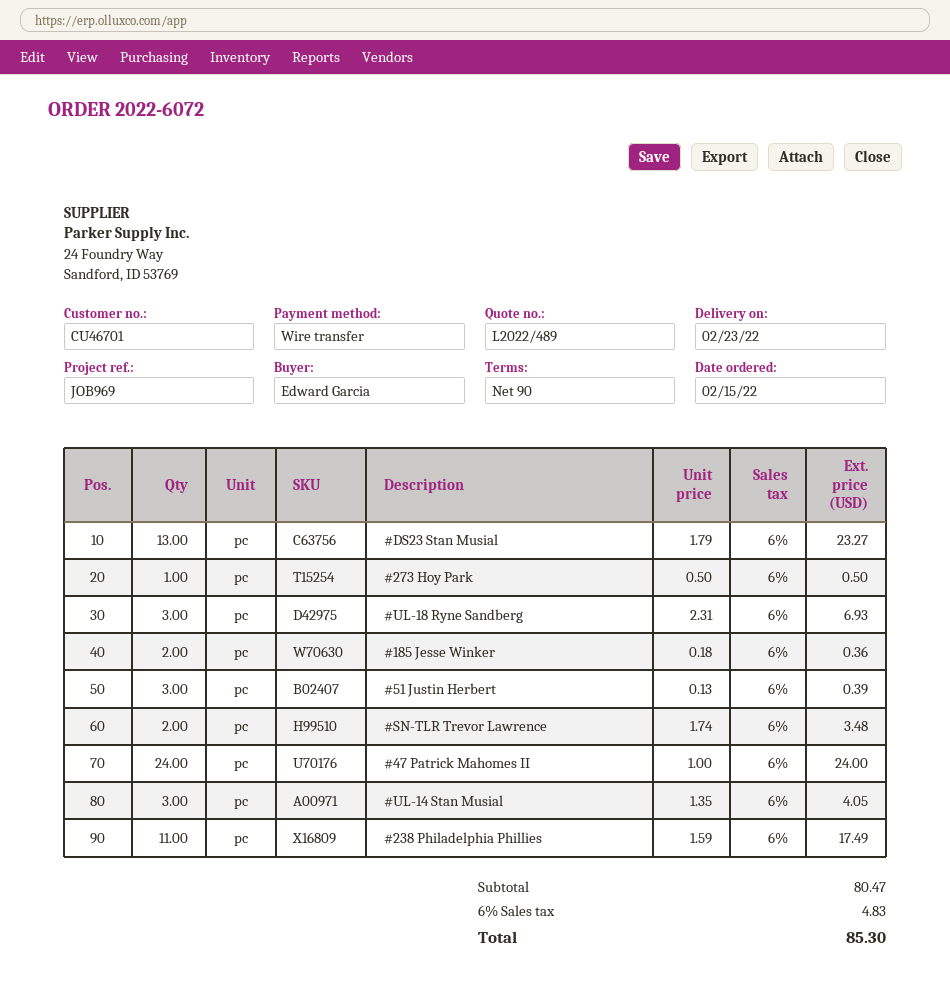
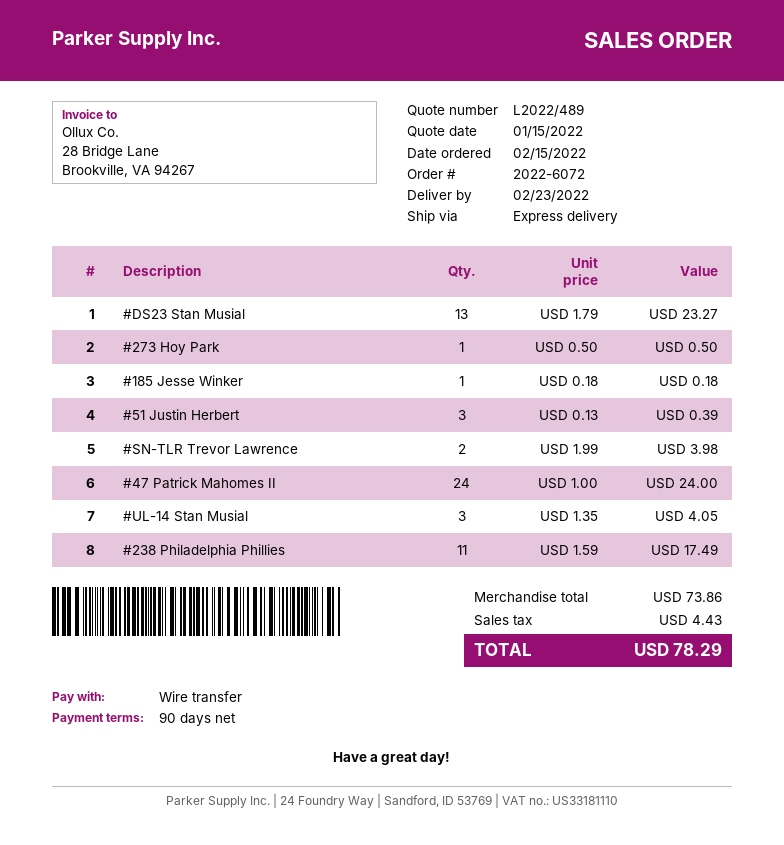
#UL-18 Ryne Sandberg: 3 x 2.31 = 6.93 -> none
#185 Jesse Winker: 2 x 0.18 = 0.36 -> 1 x 0.18 = 0.18
#SN-TLR Trevor Lawrence: 2 x 1.74 = 3.48 -> 2 x 1.99 = 3.98
subtotal: 80.47 -> 73.86
tax: 4.83 -> 4.43
total: 85.30 -> 78.29

